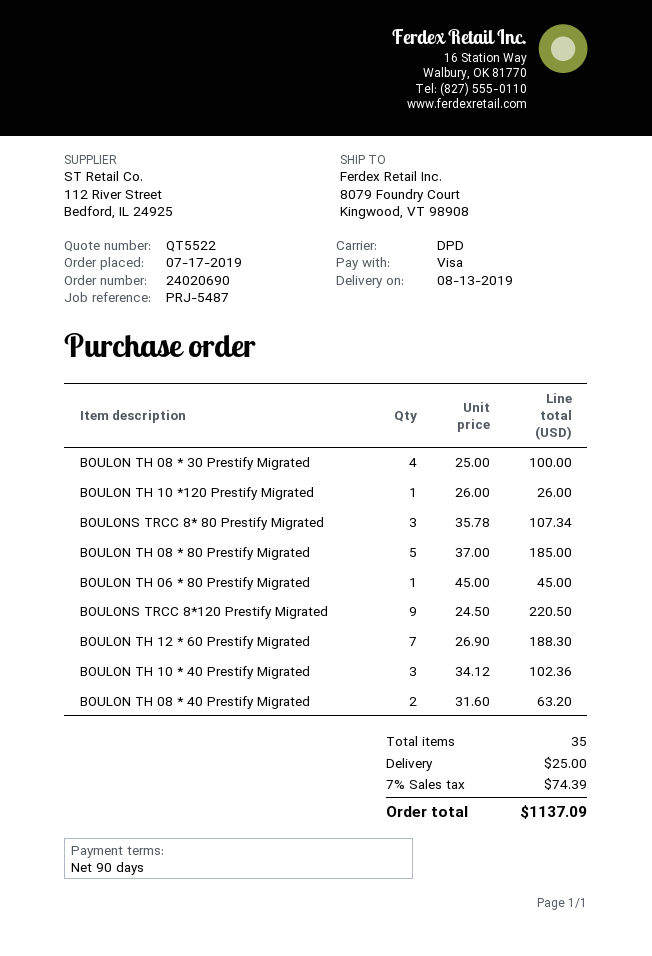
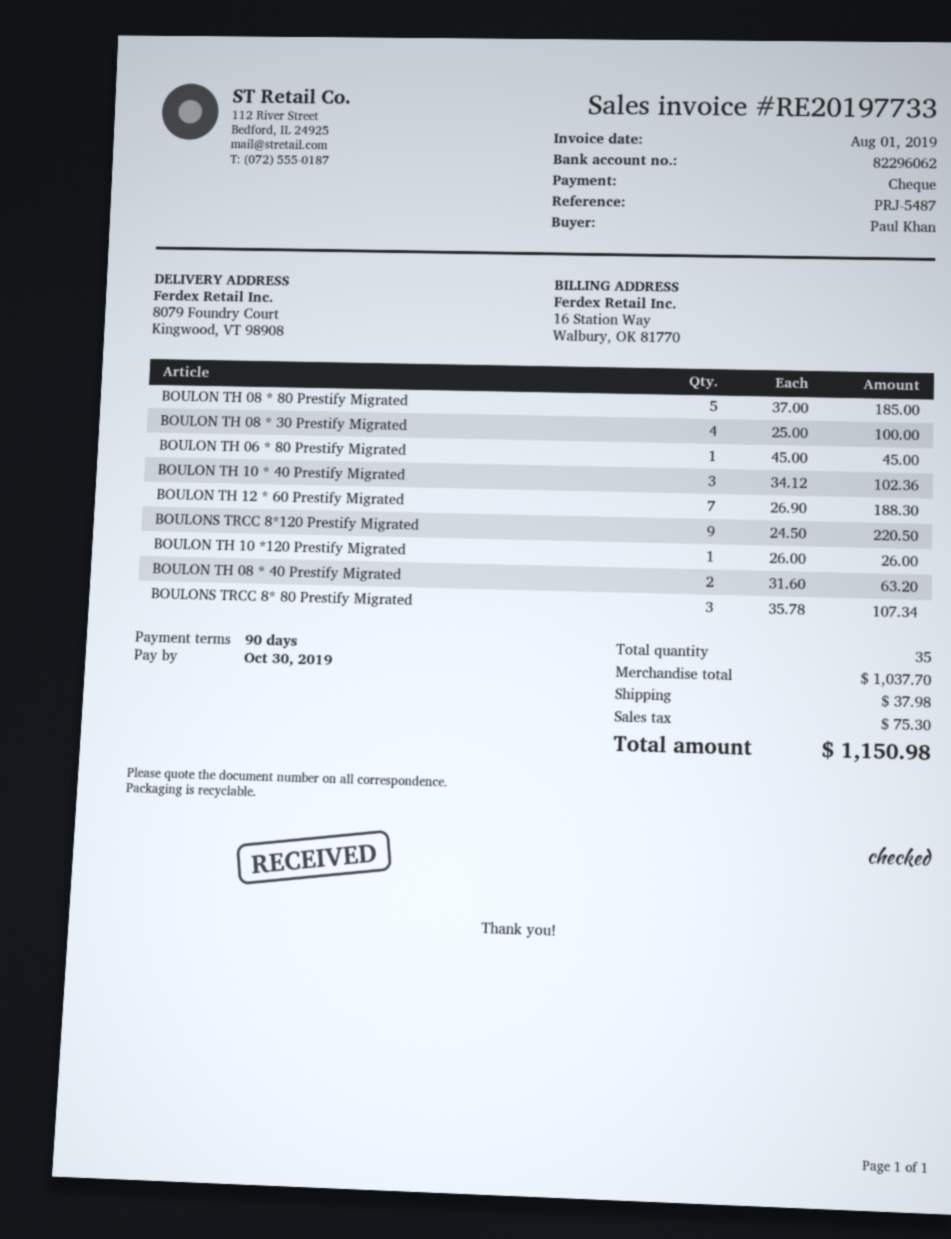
payment method: Visa -> cheque
shipping: 25.00 -> 37.98
tax: 74.39 -> 75.30
total: 1137.09 -> 1150.98

